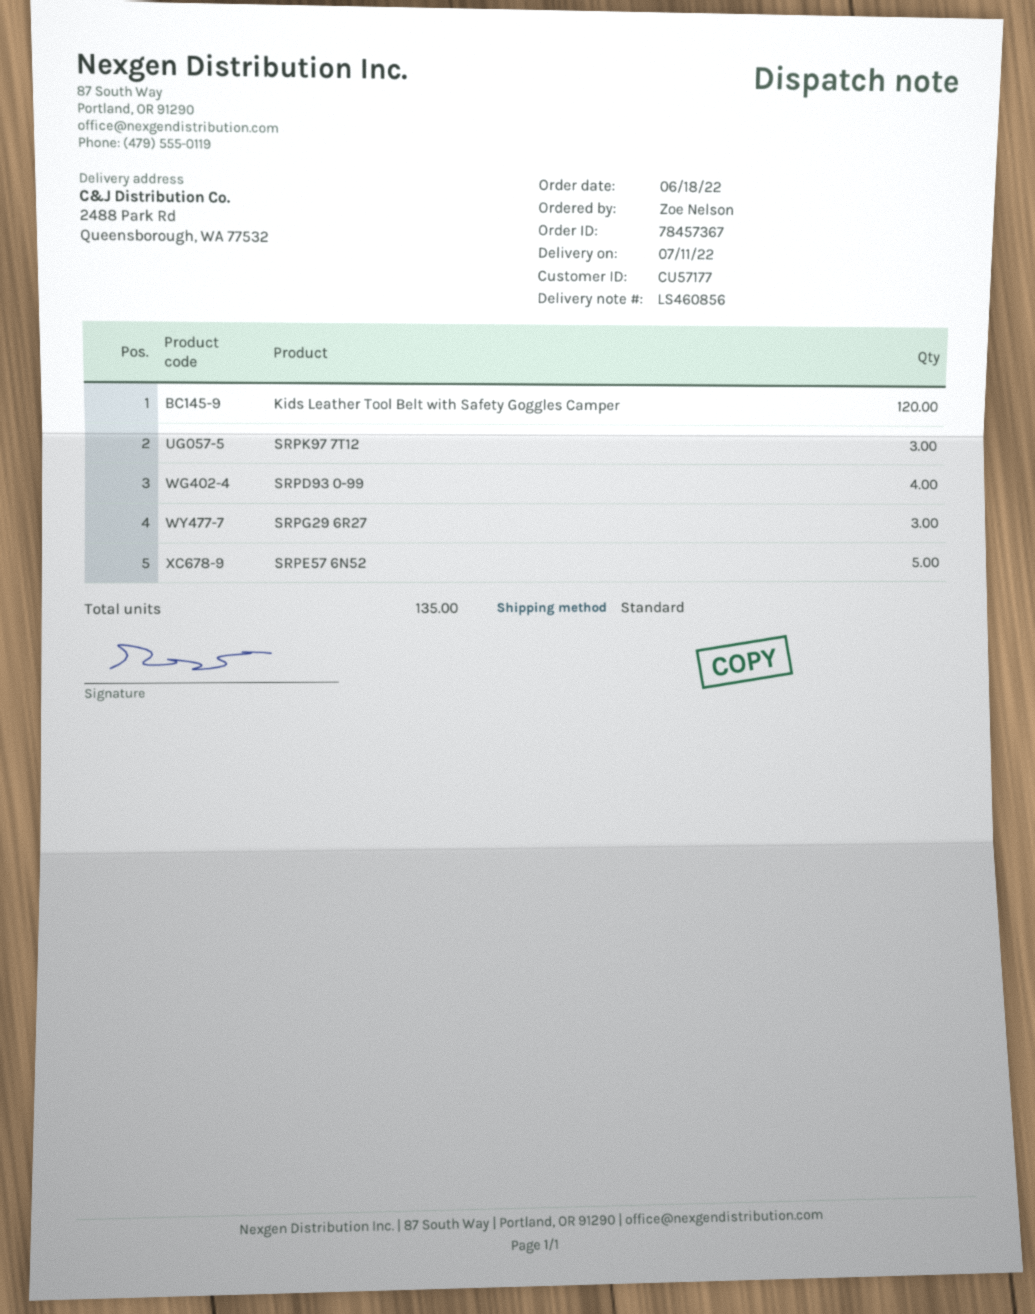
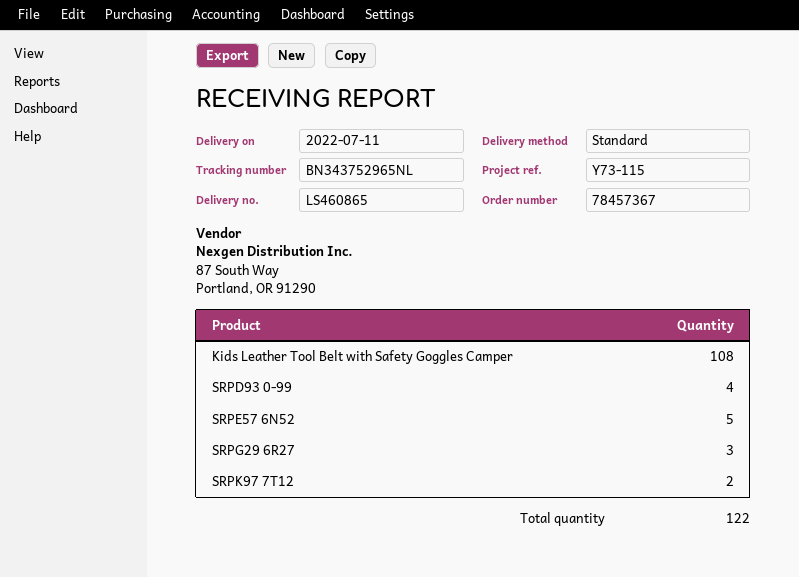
delivery note number: LS460856 -> LS460865
Kids Leather Tool Belt with Safety Goggles Camper: 120 -> 108
SRPK97 7T12: 3 -> 2
total quantity: 135 -> 122

